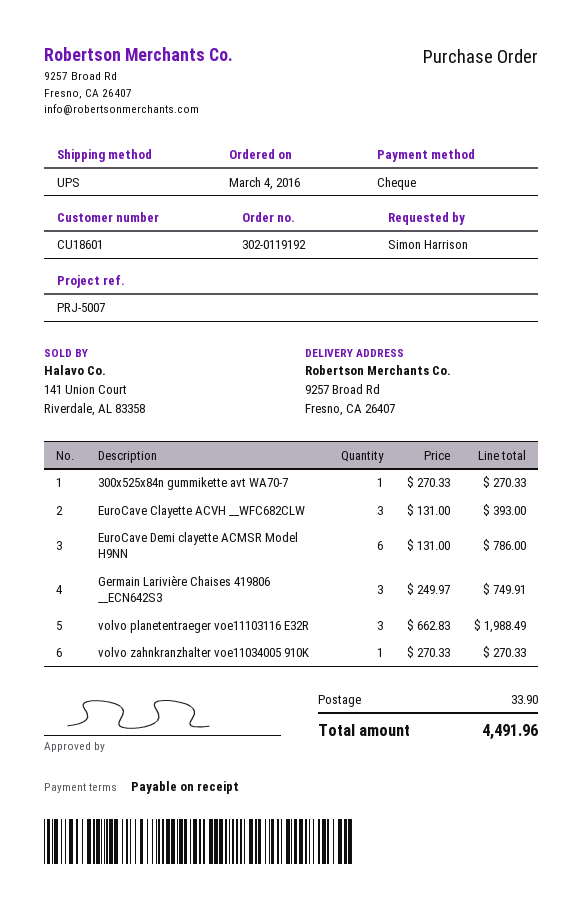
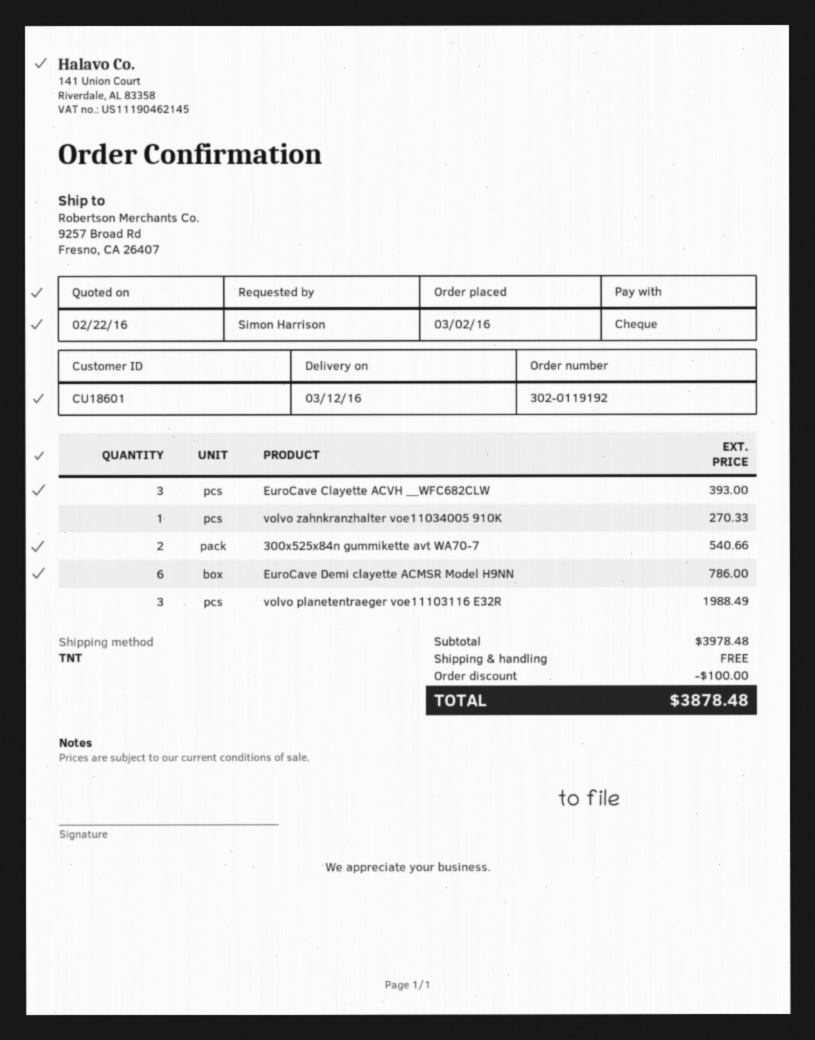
order date: 2016-03-04 -> 2016-03-02
shipping method: UPS -> TNT
300x525x84n gummikette avt WA70-7: 1 for 270.33 -> 2 for 540.66
Germain Larivière Chaises 419806 __ECN642S3: 3 for 749.91 -> none
discount: none -> 100.00
shipping: 33.90 -> 0.00
total: 4491.96 -> 3878.48

